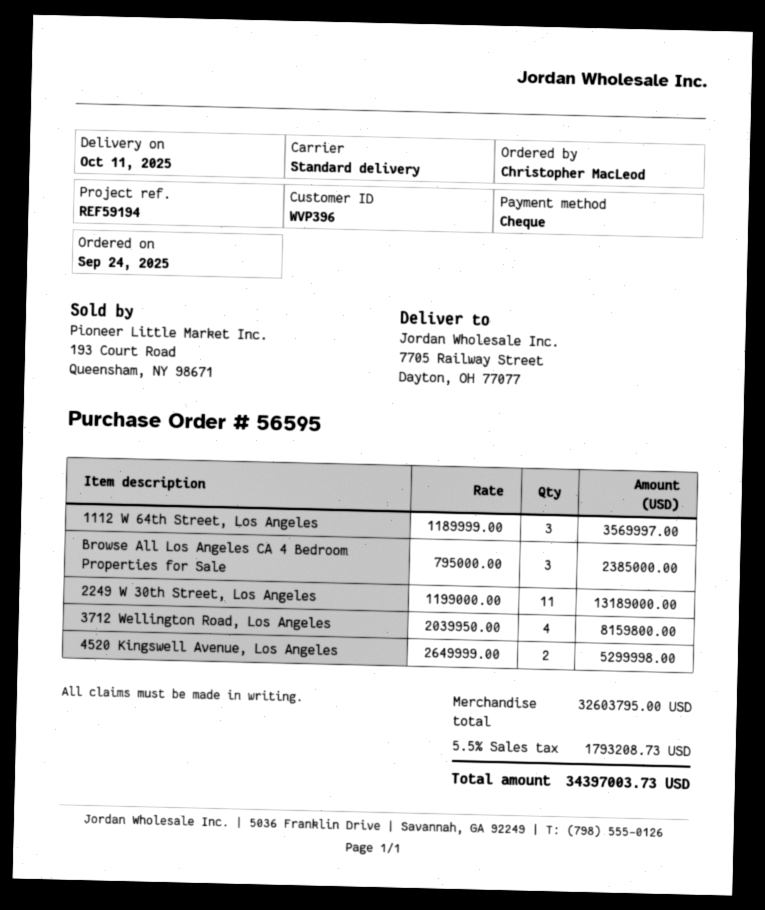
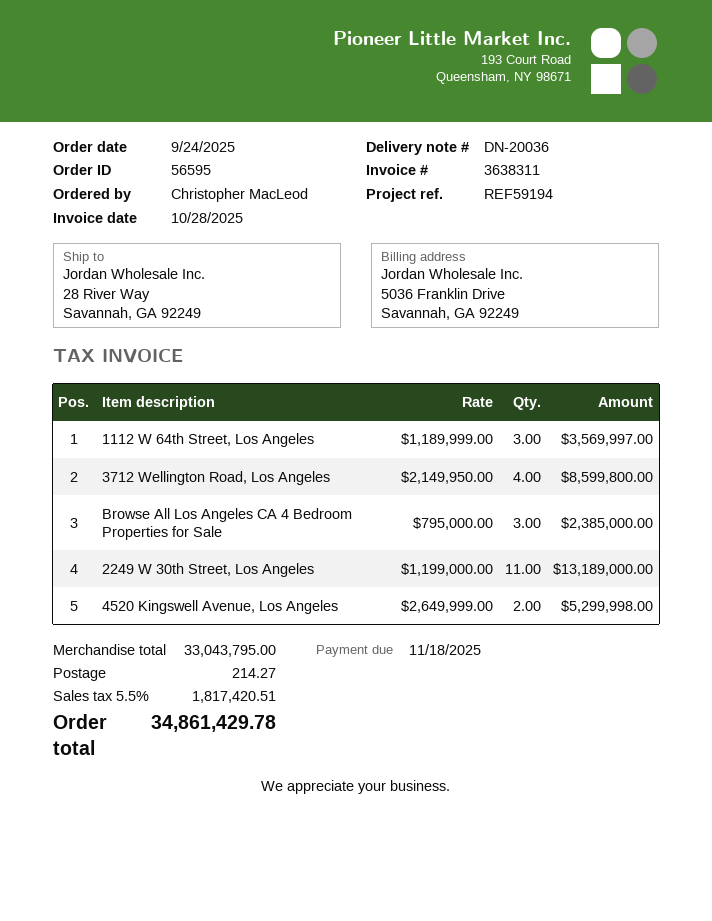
ship to: 7705 Railway Street, Dayton, OH 77077 -> 28 River Way, Savannah, GA 92249
3712 Wellington Road, Los Angeles: 4 x 2039950.00 = 8159800.00 -> 4 x 2149950.00 = 8599800.00
subtotal: 32603795.00 -> 33043795.00
shipping: none -> 214.27
tax: 5.5% = 1793208.73 -> 5.5% = 1817420.51
total: 34397003.73 -> 34861429.78

